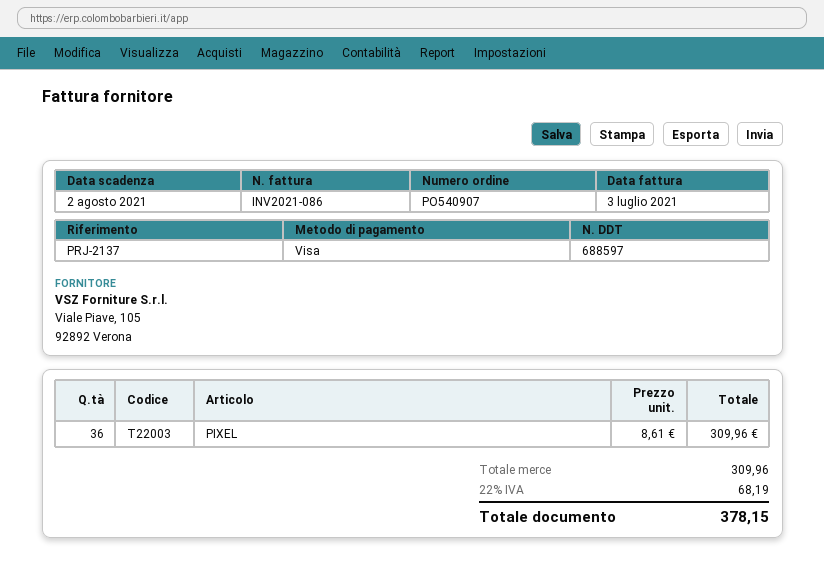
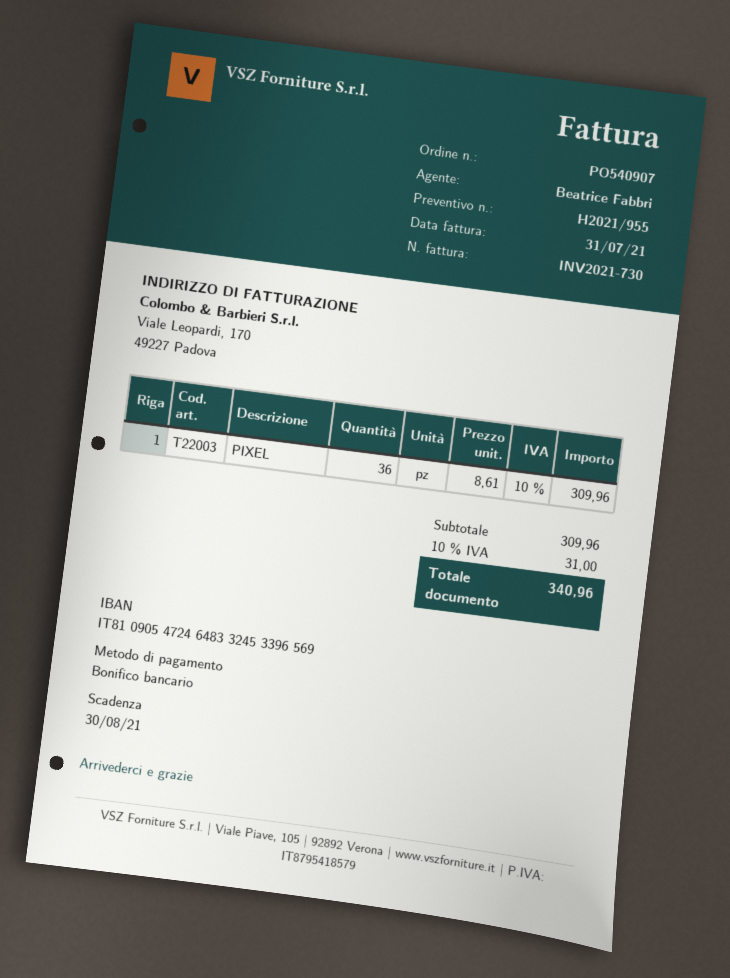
invoice number: INV2021-086 -> INV2021-730
invoice date: 2021-07-03 -> 2021-07-31
due date: 2021-08-02 -> 2021-08-30
payment method: Visa -> bank transfer
tax: 22% = 68.19 -> 10% = 31.00
total: 378.15 -> 340.96

